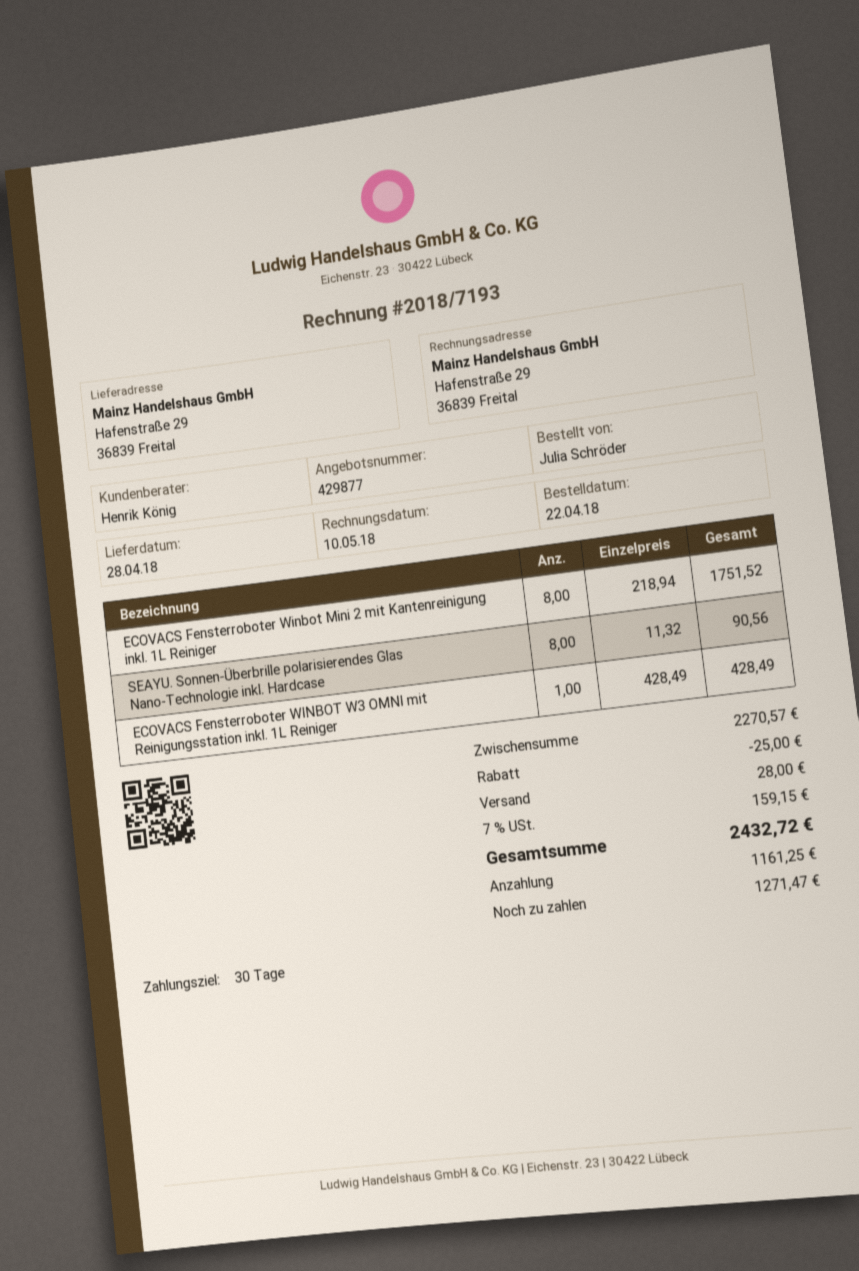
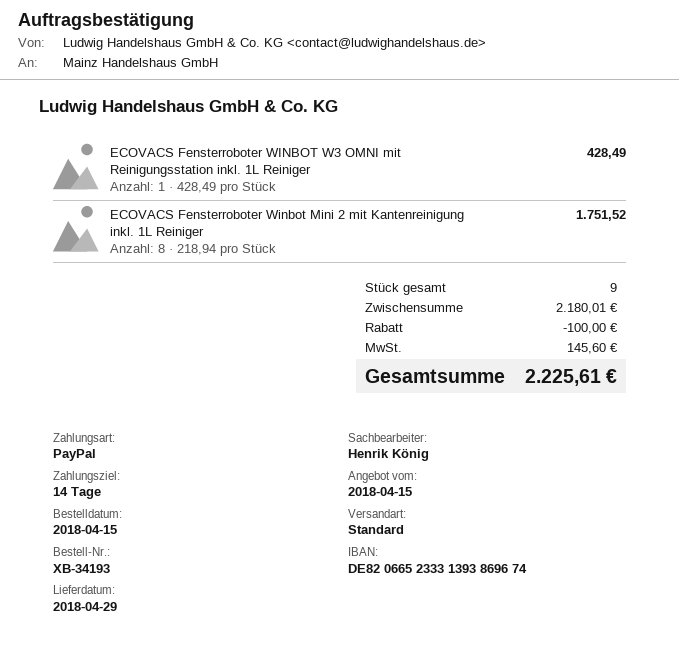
order date: 2018-04-22 -> 2018-04-15
delivery date: 2018-04-28 -> 2018-04-29
payment terms: 30 days -> 14 days
SEAYU. Sonnen-Überbrille polarisierendes Glas Nano-Technologie inkl. Hardcase: 8 x 11.32 = 90.56 -> none
subtotal: 2270.57 -> 2180.01
discount: 25.00 -> 100.00
shipping: 28.00 -> none
tax: 159.15 -> 145.60
total: 2432.72 -> 2225.61

